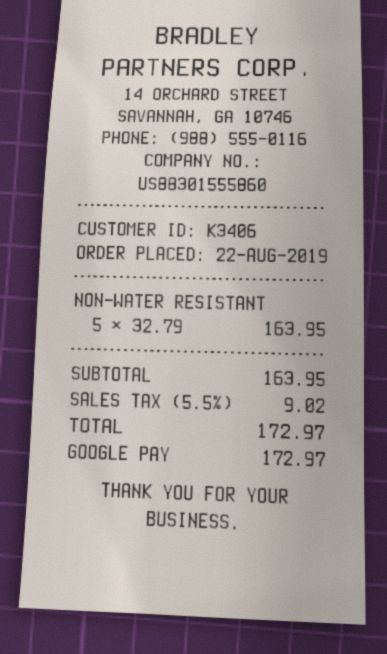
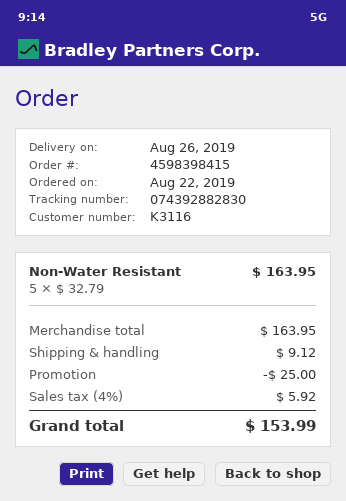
customer number: K3406 -> K3116
discount: none -> 25.00
shipping: none -> 9.12
tax: 5.5% = 9.02 -> 4% = 5.92
total: 172.97 -> 153.99

